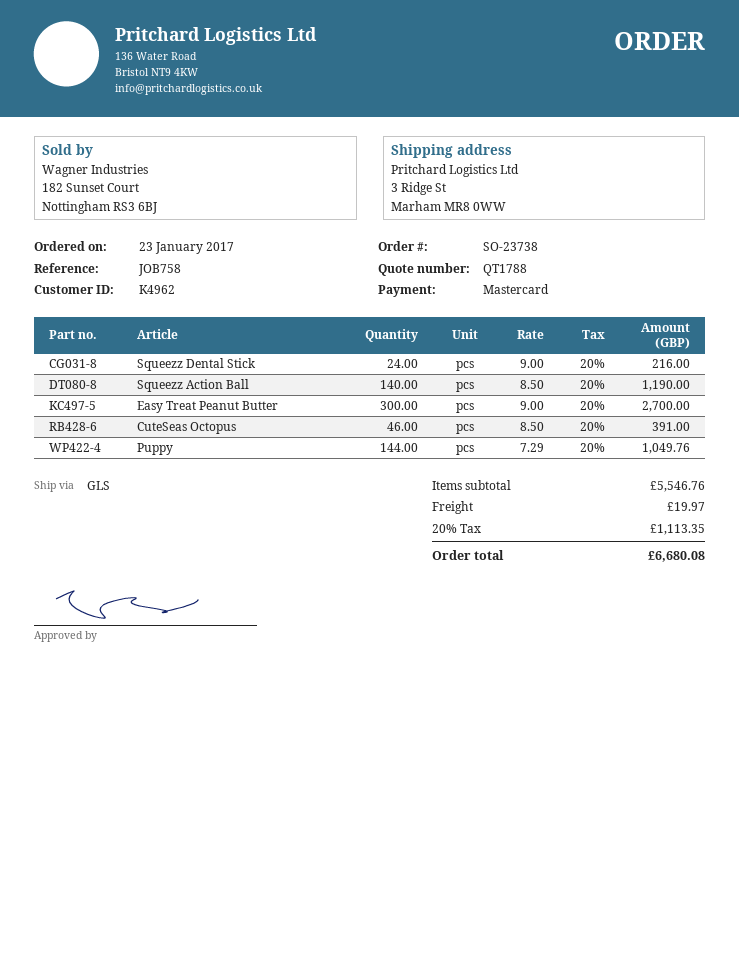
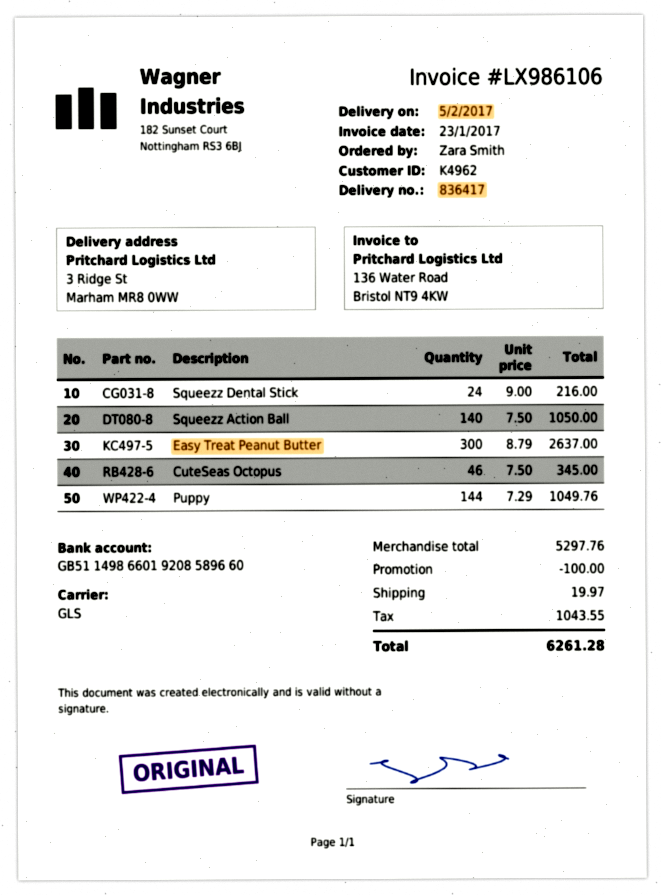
Squeezz Action Ball: 140 x 8.50 = 1190.00 -> 140 x 7.50 = 1050.00
Easy Treat Peanut Butter: 300 x 9.00 = 2700.00 -> 300 x 8.79 = 2637.00
CuteSeas Octopus: 46 x 8.50 = 391.00 -> 46 x 7.50 = 345.00
subtotal: 5546.76 -> 5297.76
discount: none -> 100.00
tax: 1113.35 -> 1043.55
total: 6680.08 -> 6261.28

